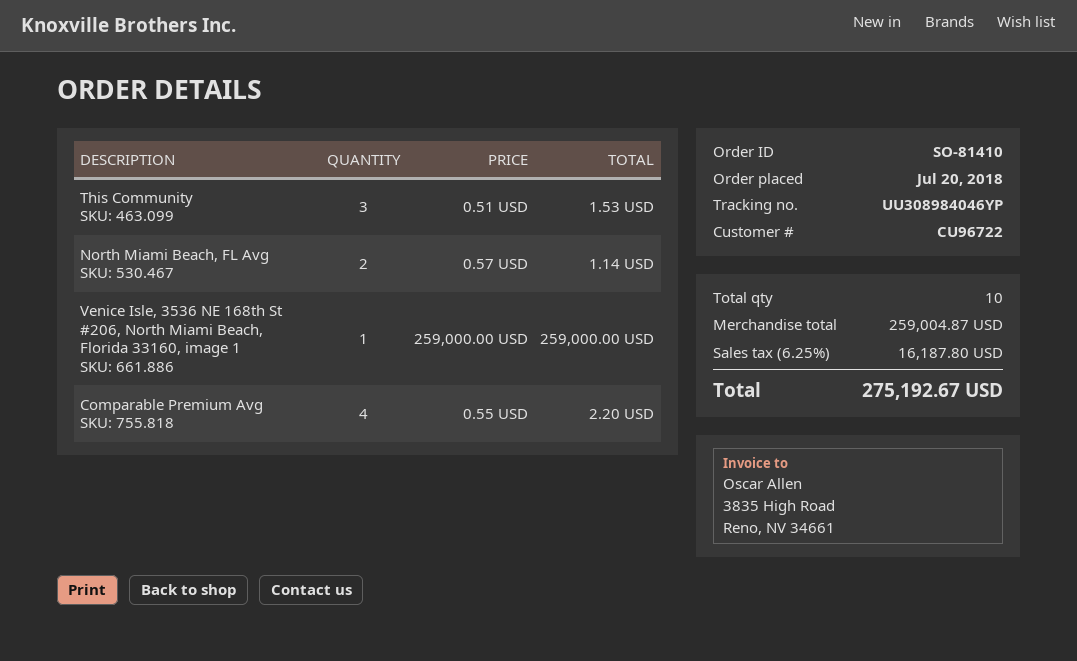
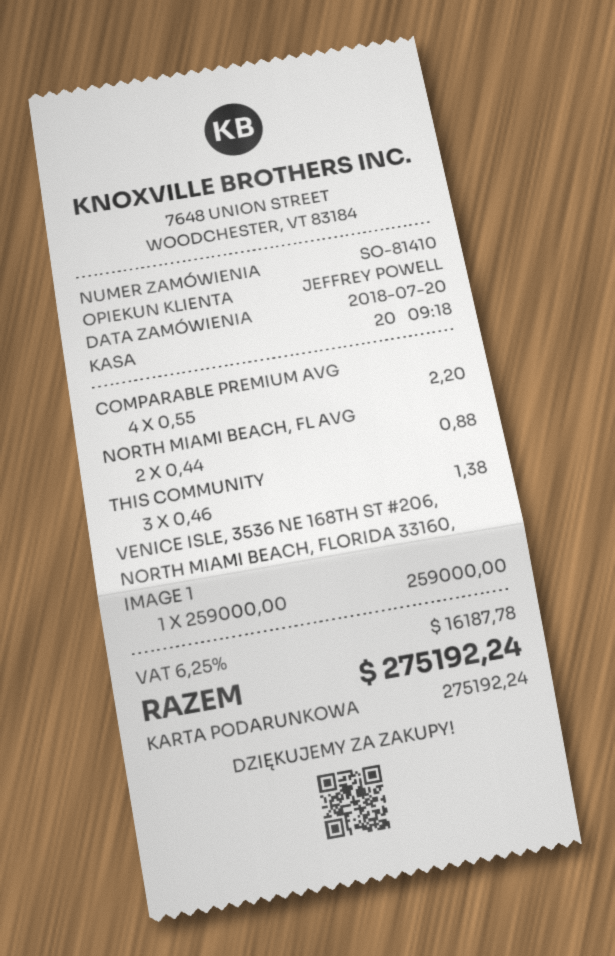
This Community: 3 x 0.51 = 1.53 -> 3 x 0.46 = 1.38
North Miami Beach, FL Avg: 2 x 0.57 = 1.14 -> 2 x 0.44 = 0.88
tax: 6.25% = 16187.80 -> 6.25% = 16187.78
total: 275192.67 -> 275192.24

